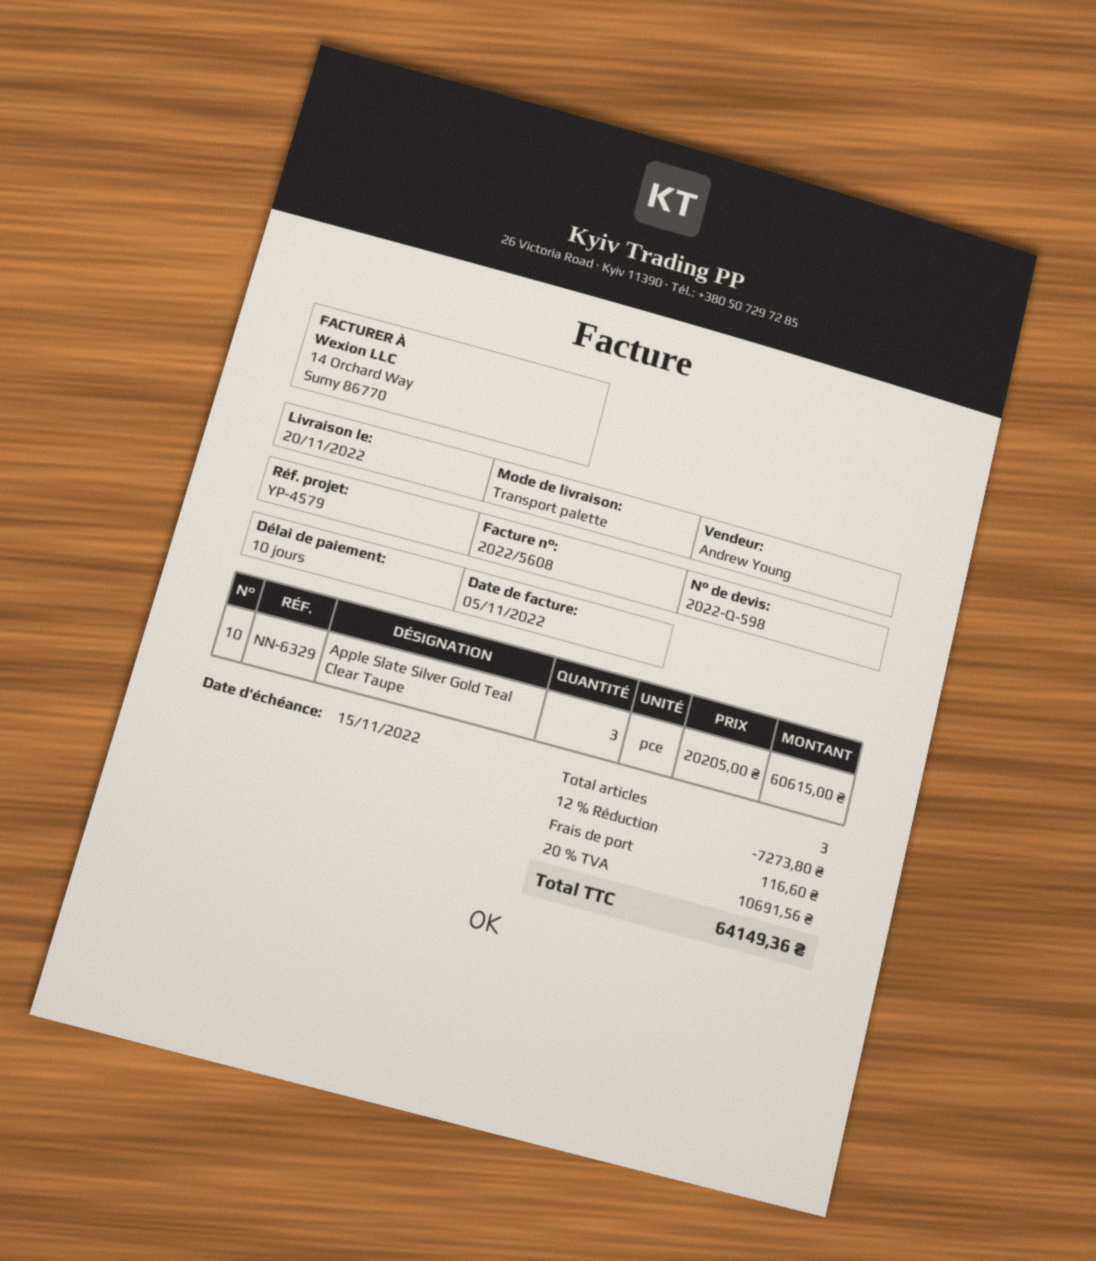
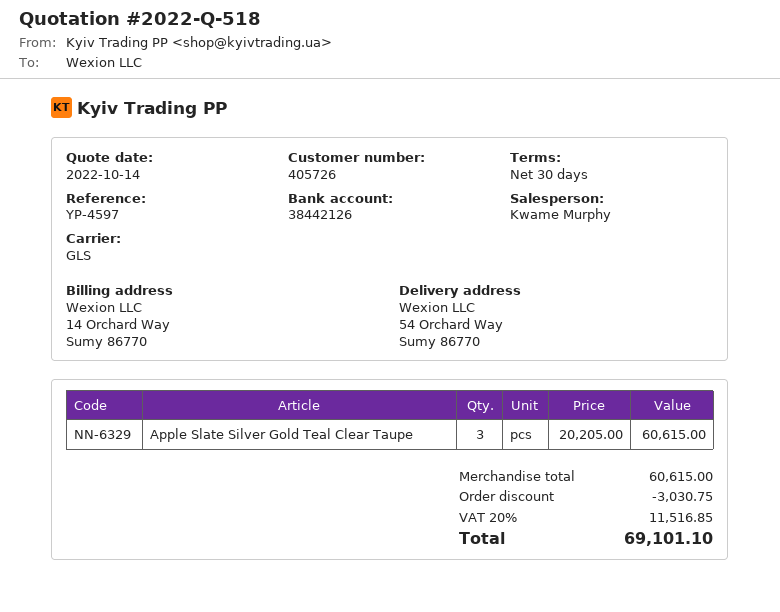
quote number: 2022-Q-598 -> 2022-Q-518
payment terms: 10 days -> 30 days
reference: YP-4579 -> YP-4597
sales rep: Andrew Young -> Kwame Murphy
shipping method: pallet freight -> GLS
discount: 7273.80 -> 3030.75
shipping: 116.60 -> none
tax: 20% = 10691.56 -> 20% = 11516.85
total: 64149.36 -> 69101.10

